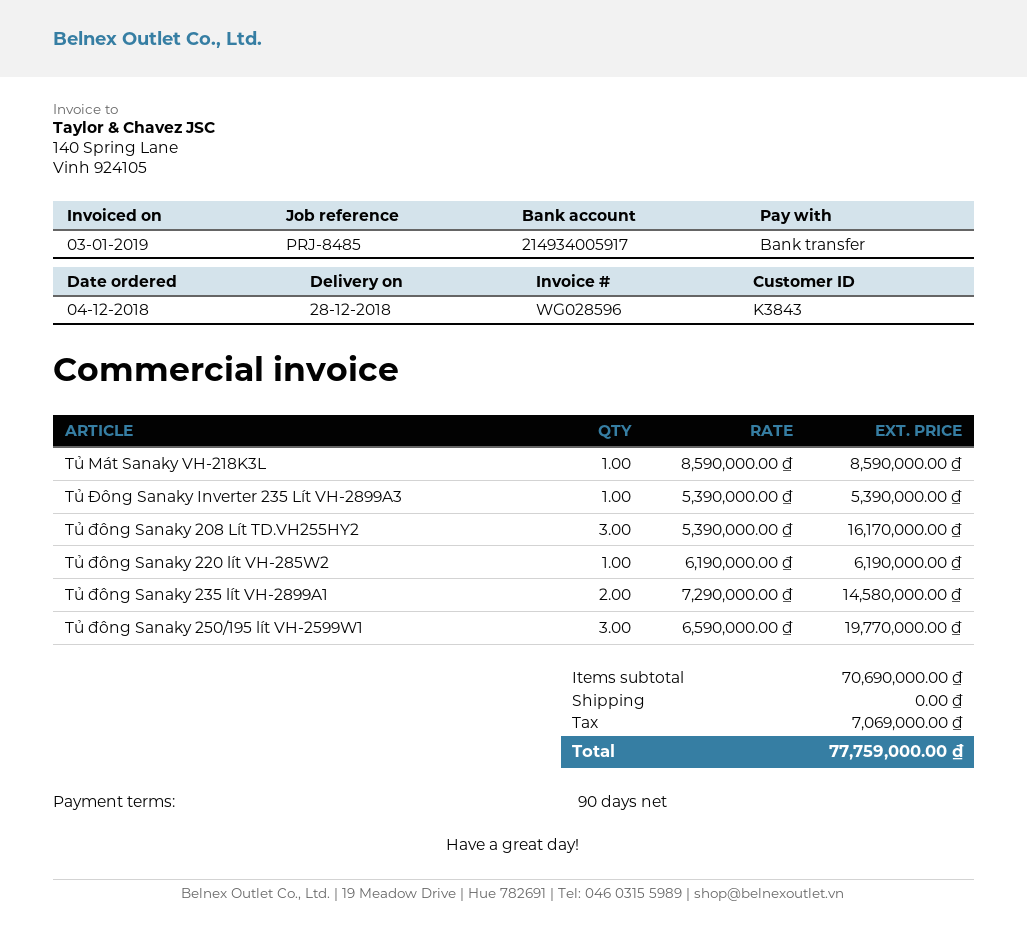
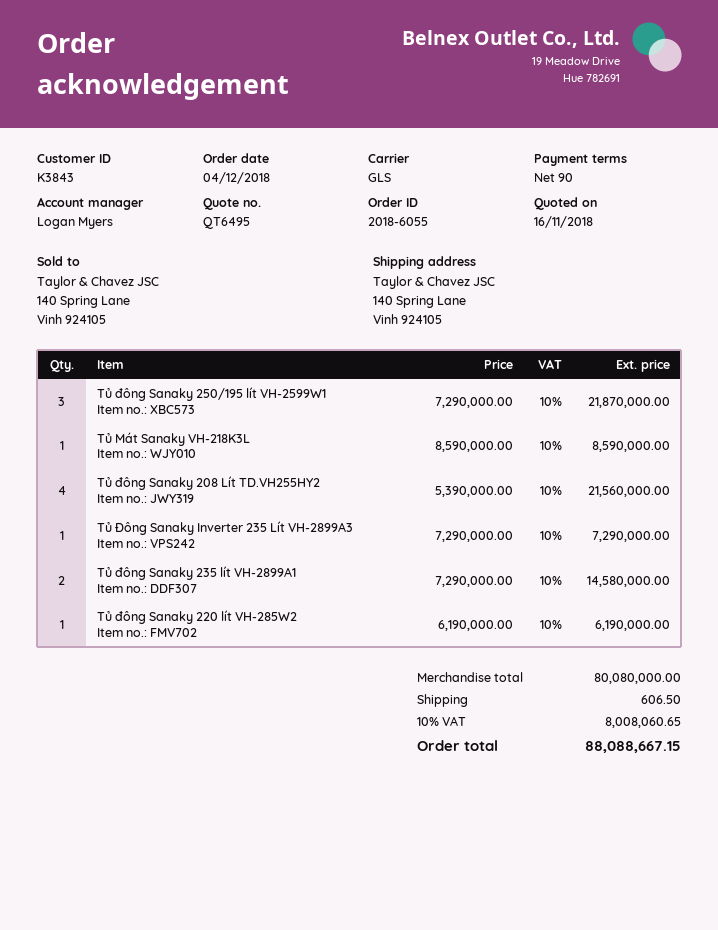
Tủ Đông Sanaky Inverter 235 Lít VH-2899A3: 1 x 5390000.00 = 5390000.00 -> 1 x 7290000.00 = 7290000.00
Tủ đông Sanaky 208 Lít TD.VH255HY2: 3 x 5390000.00 = 16170000.00 -> 4 x 5390000.00 = 21560000.00
Tủ đông Sanaky 250/195 lít VH-2599W1: 3 x 6590000.00 = 19770000.00 -> 3 x 7290000.00 = 21870000.00
subtotal: 70690000.00 -> 80080000.00
shipping: 0.00 -> 606.50
tax: 7069000.00 -> 8008060.65
total: 77759000.00 -> 88088667.15

